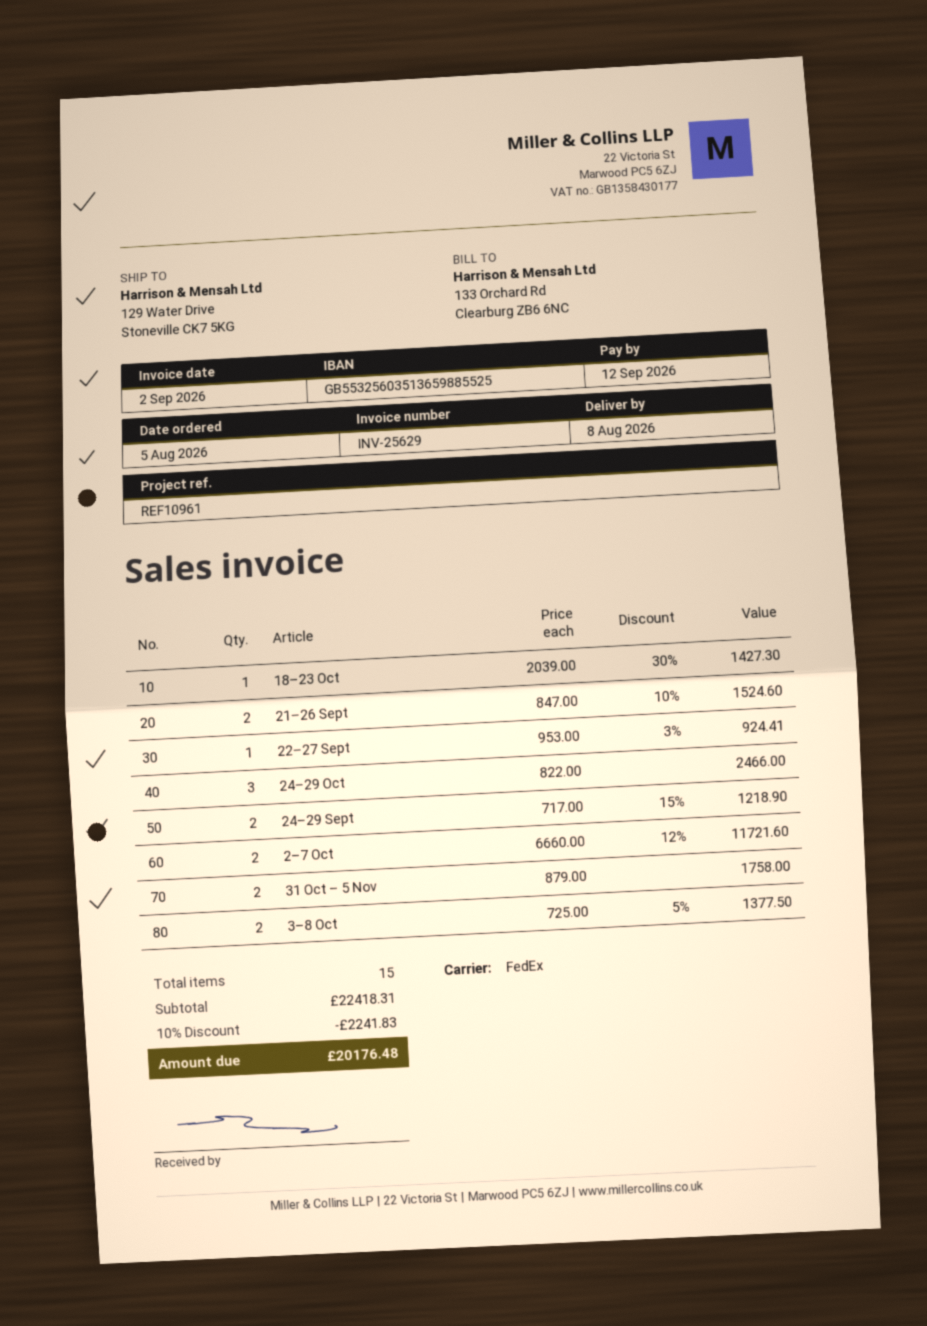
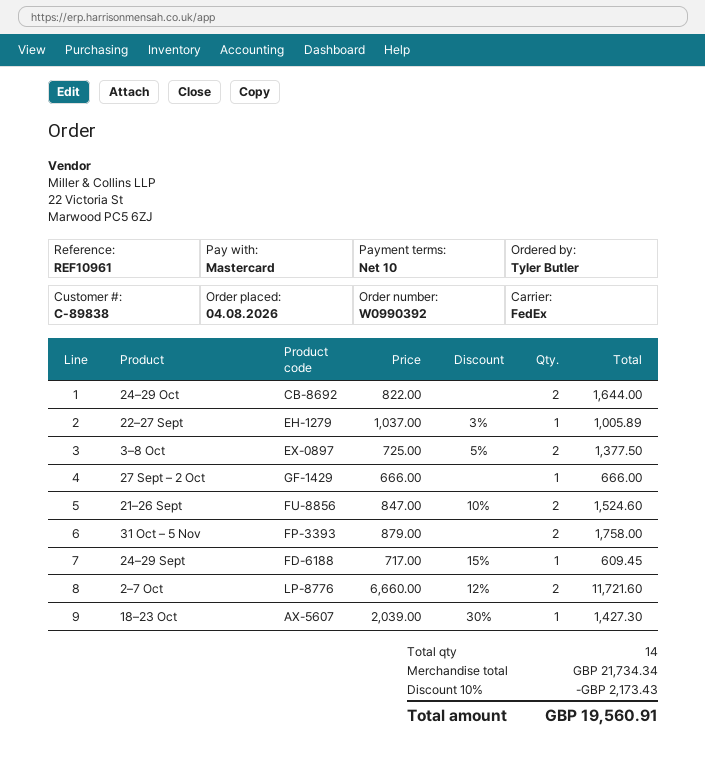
order date: 2026-08-05 -> 2026-08-04
22–27 Sept: 1 x 953.00 - 3% = 924.41 -> 1 x 1037.00 - 3% = 1005.89
24–29 Oct: 3 x 822.00 = 2466.00 -> 2 x 822.00 = 1644.00
24–29 Sept: 2 x 717.00 - 15% = 1218.90 -> 1 x 717.00 - 15% = 609.45
27 Sept – 2 Oct: none -> 1 x 666.00 = 666.00
total quantity: 15 -> 14
subtotal: 22418.31 -> 21734.34
discount: 10% = 2241.83 -> 10% = 2173.43
total: 20176.48 -> 19560.91

